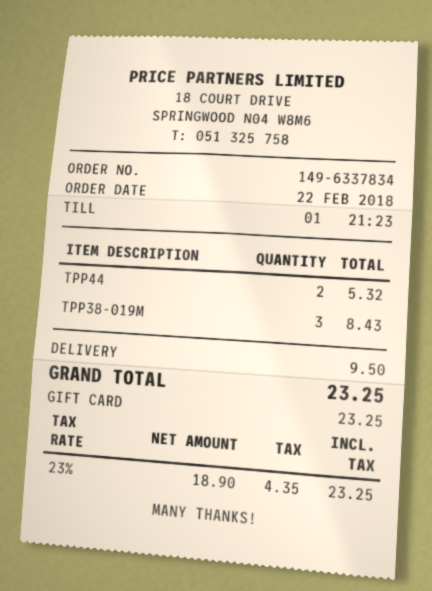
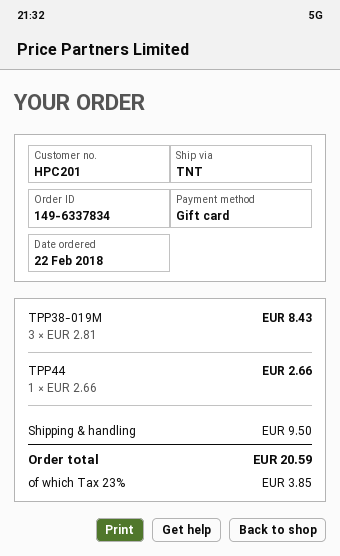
TPP44: 2 for 5.32 -> 1 for 2.66
tax: 23% = 4.35 -> 23% = 3.85
total: 23.25 -> 20.59

